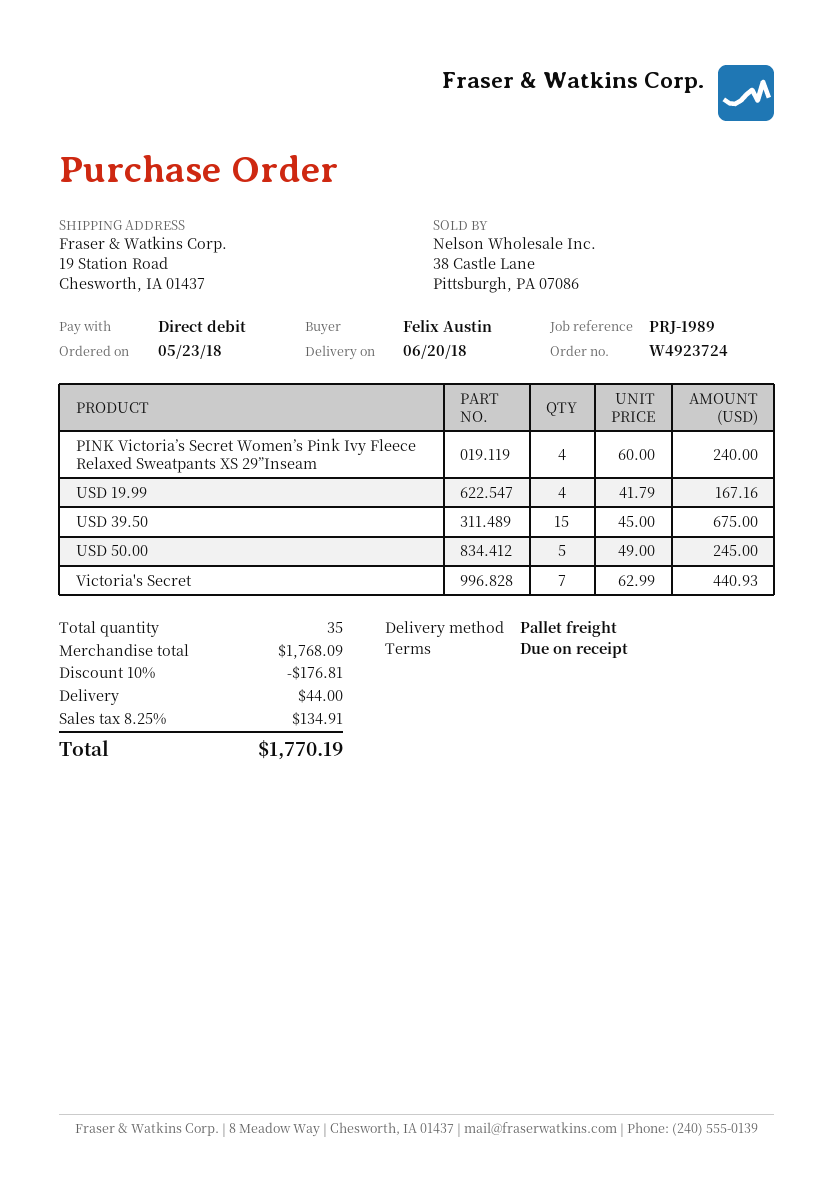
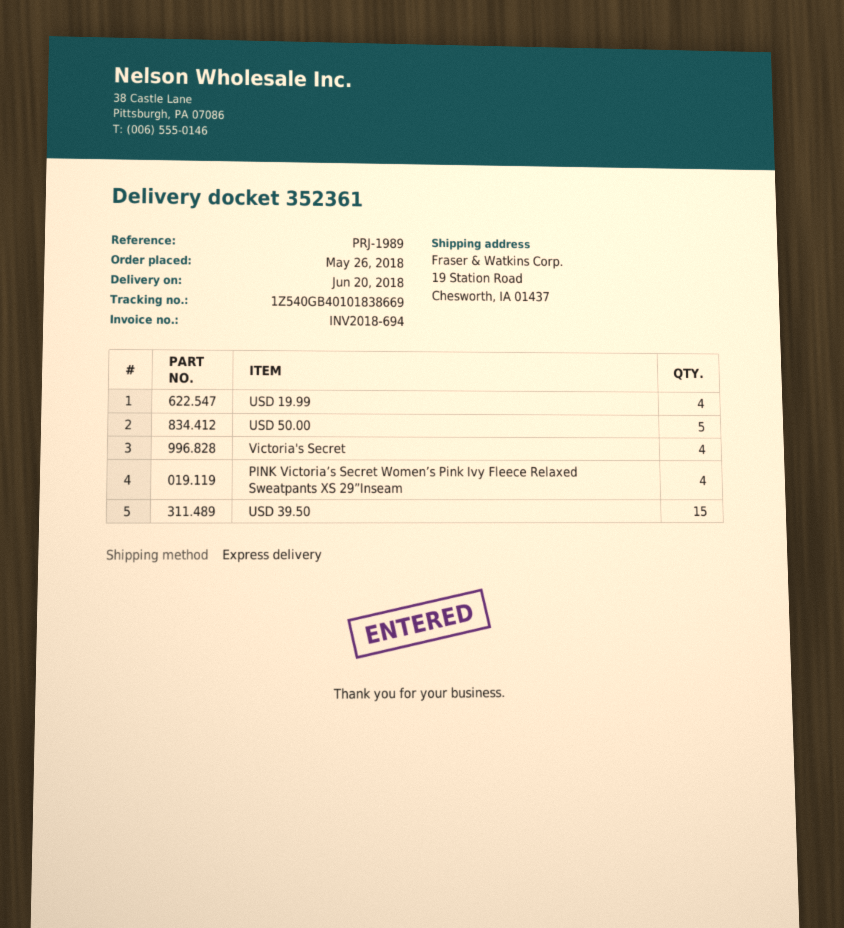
order date: 2018-05-23 -> 2018-05-26
shipping method: pallet freight -> express
Victoria's Secret: 7 -> 4

